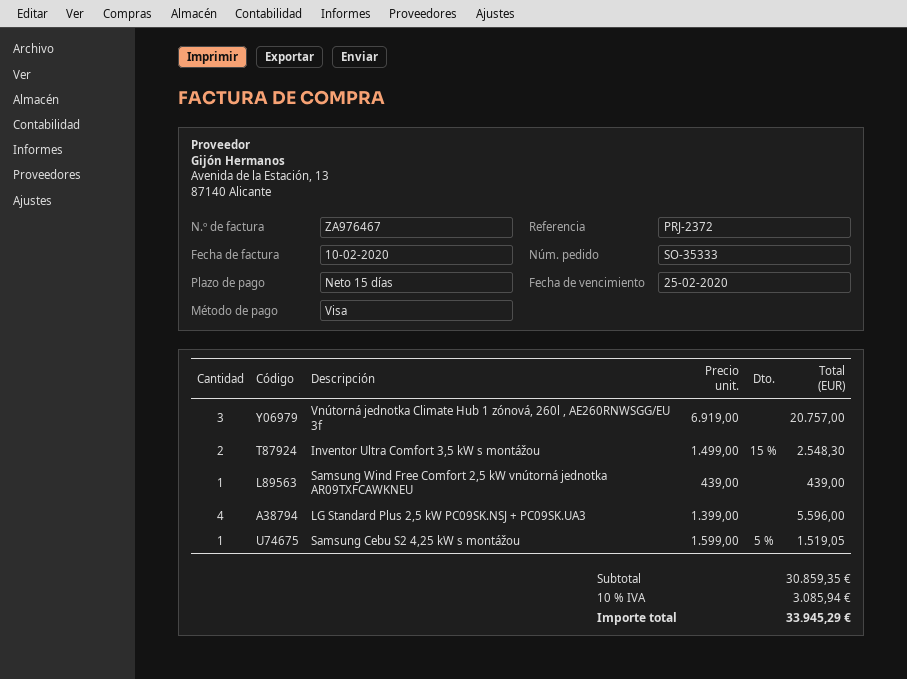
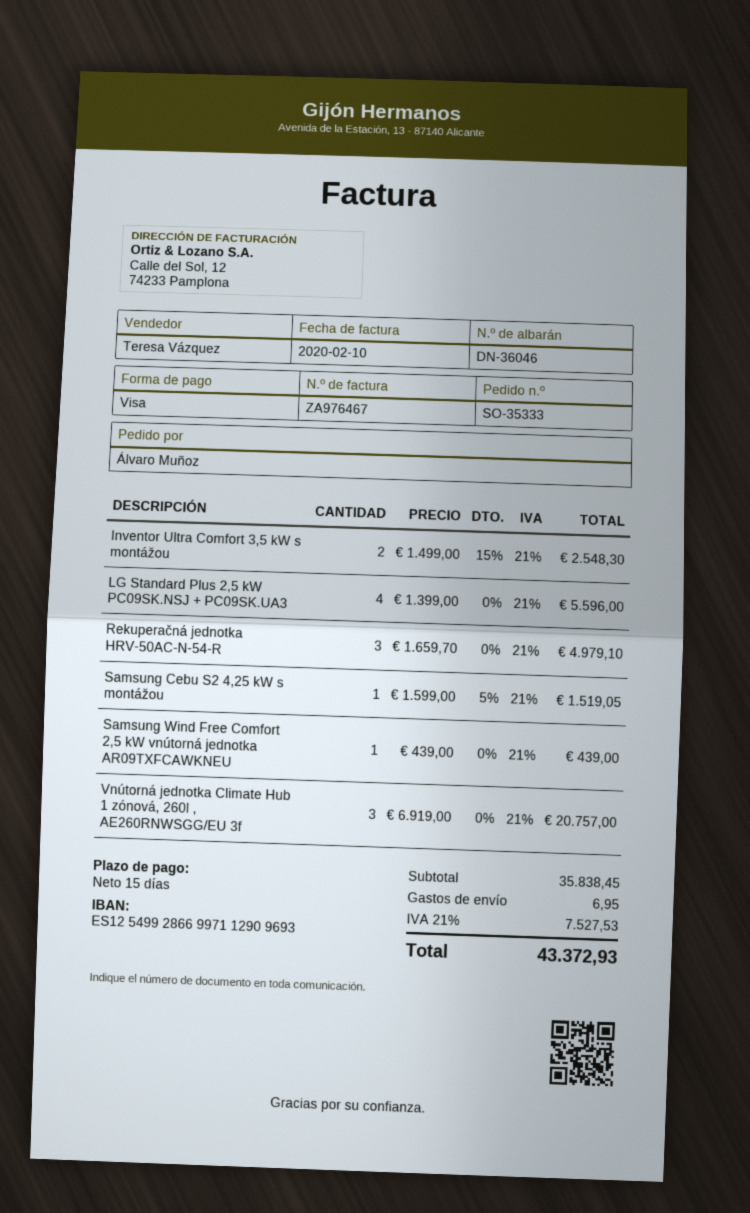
Rekuperačná jednotka HRV-50AC-N-54-R: none -> 3 x 1659.70 = 4979.10
subtotal: 30859.35 -> 35838.45
shipping: none -> 6.95
tax: 10% = 3085.94 -> 21% = 7527.53
total: 33945.29 -> 43372.93

